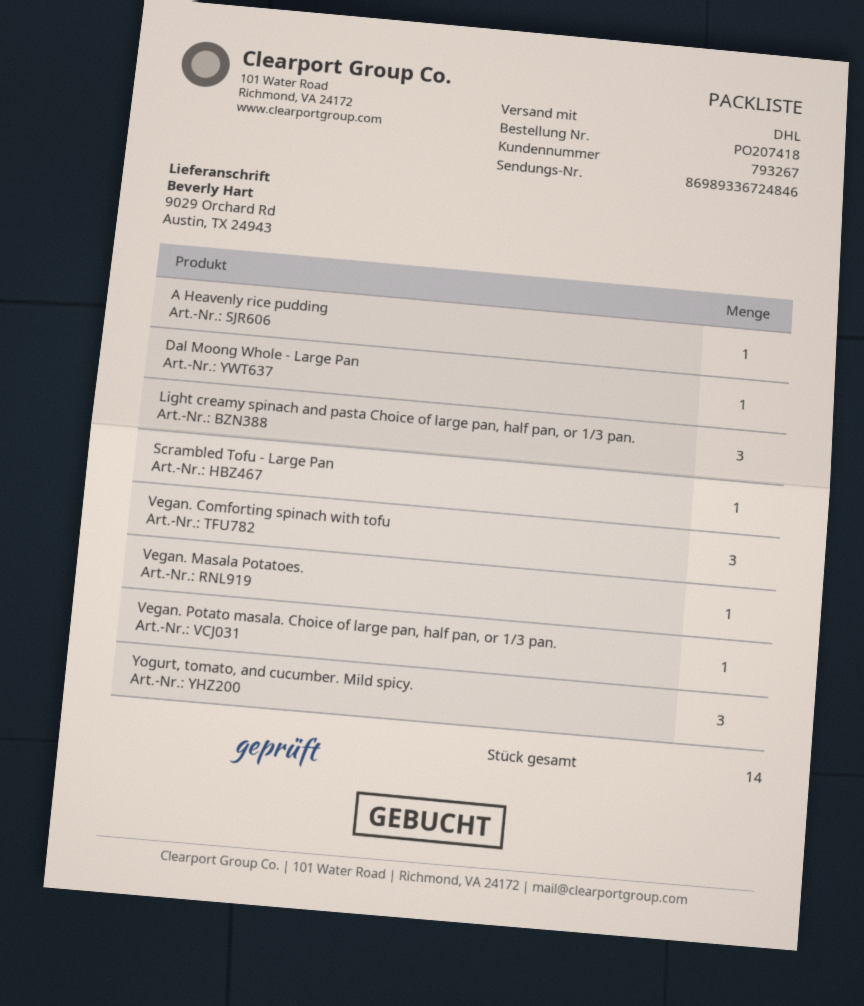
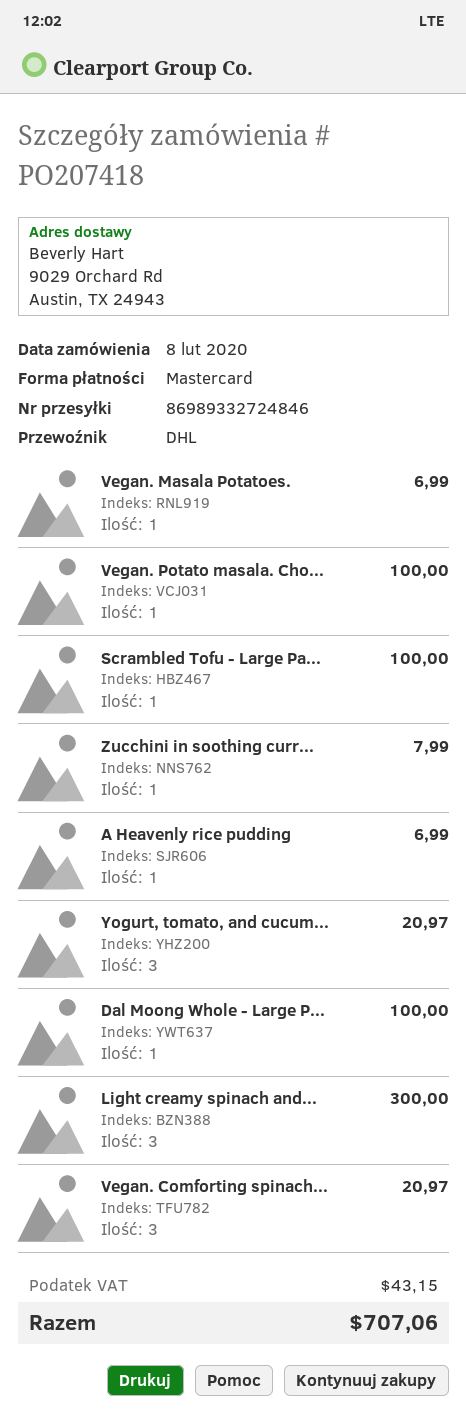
tracking number: 86989336724846 -> 86989332724846
Zucchini in soothing curr...: none -> 1

